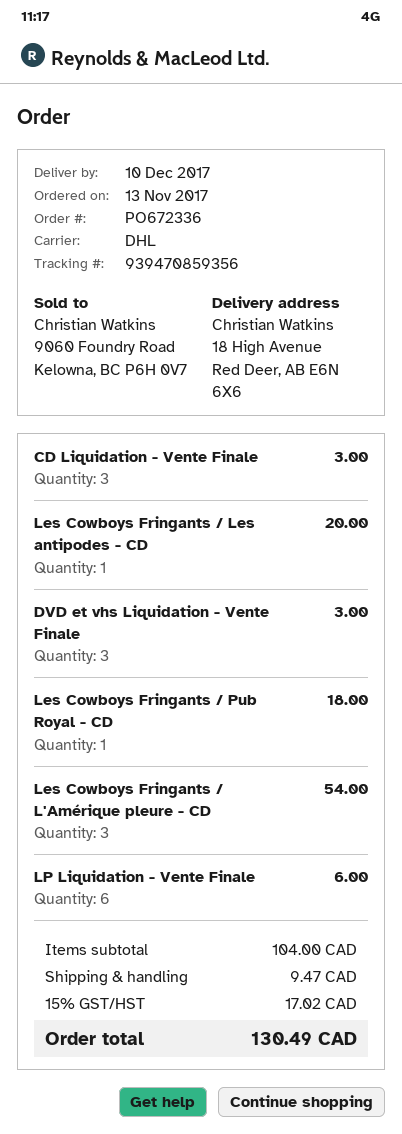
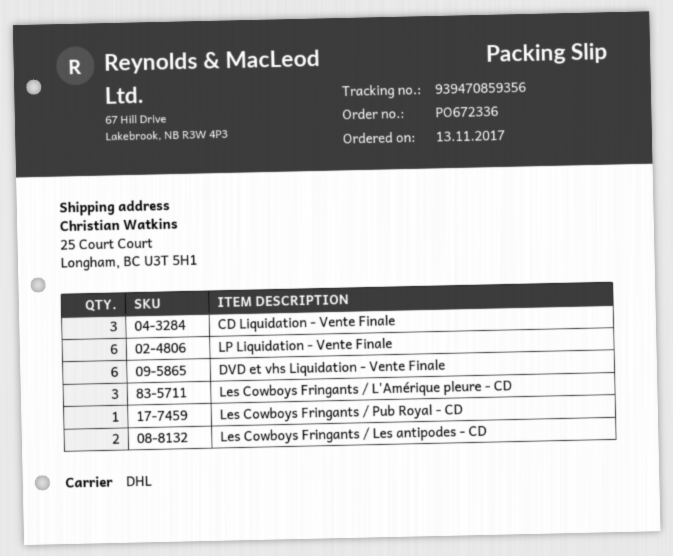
ship to: 18 High Avenue, Red Deer, AB E6N 6X6 -> 25 Court Court, Longham, BC U3T 5H1
Les Cowboys Fringants / Les antipodes - CD: 1 -> 2
DVD et vhs Liquidation - Vente Finale: 3 -> 6

